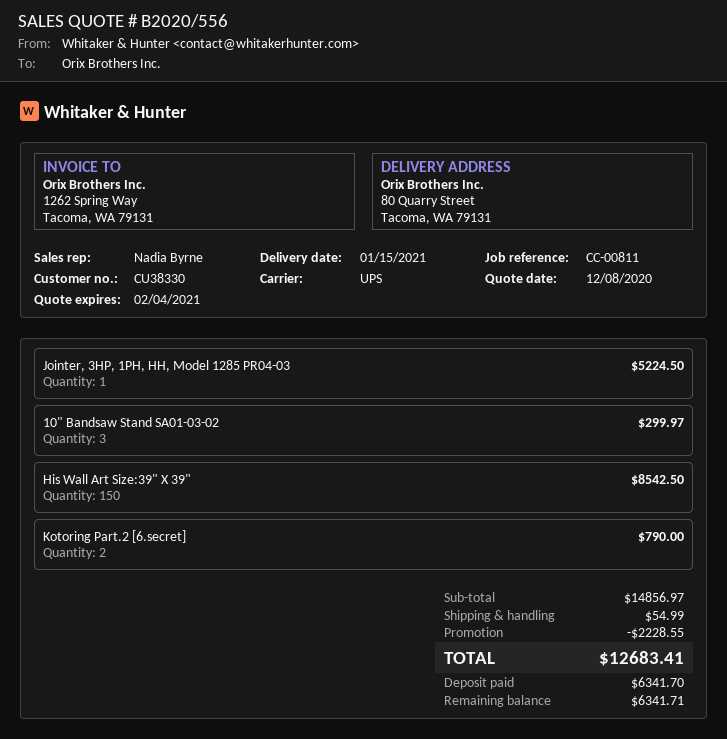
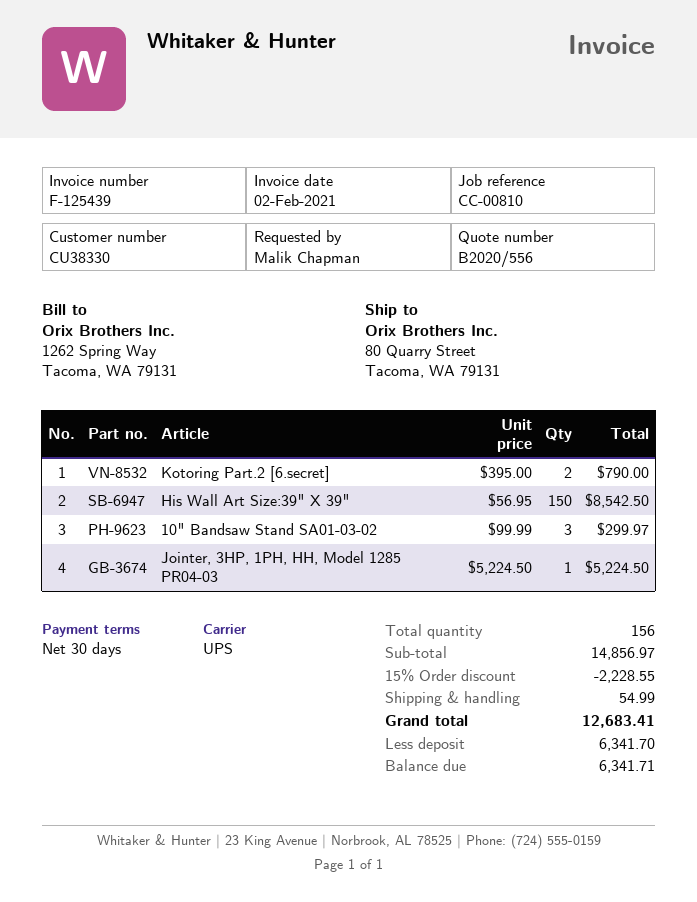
reference: CC-00811 -> CC-00810

